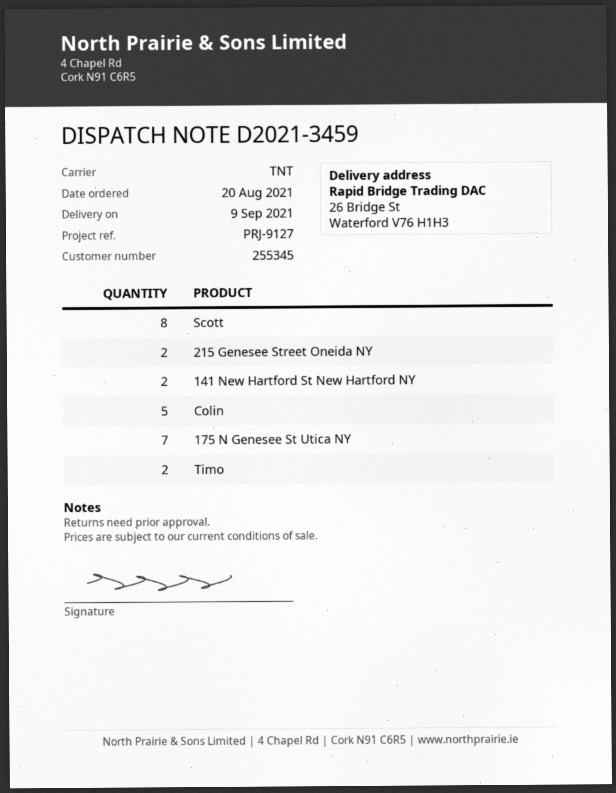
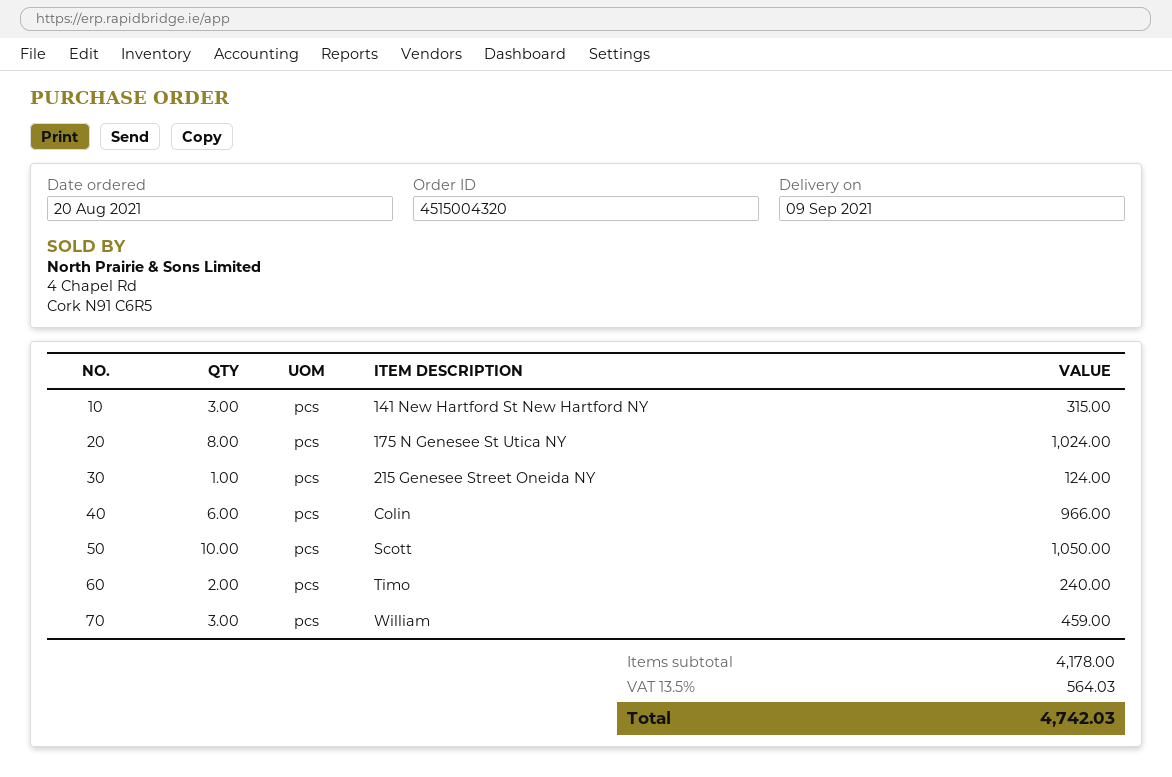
Scott: 8 -> 10
215 Genesee Street Oneida NY: 2 -> 1
141 New Hartford St New Hartford NY: 2 -> 3
Colin: 5 -> 6
175 N Genesee St Utica NY: 7 -> 8
William: none -> 3

